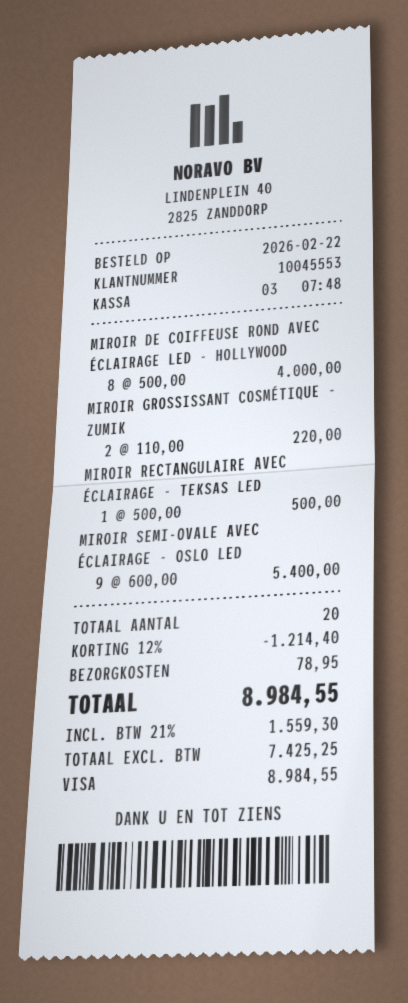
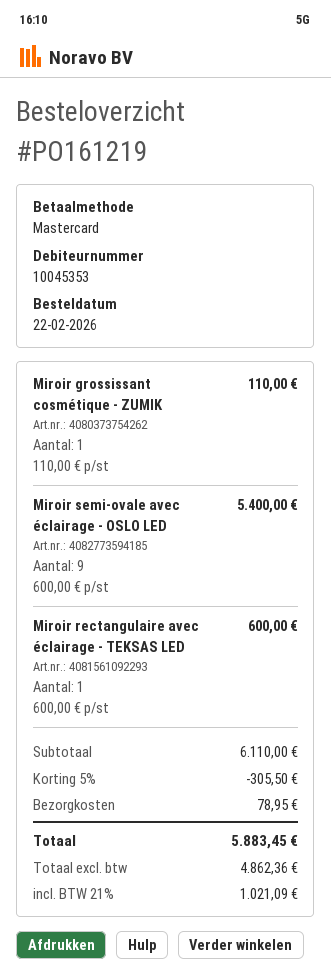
customer number: 10045553 -> 10045353
payment method: Visa -> Mastercard
MIROIR DE COIFFEUSE ROND AVEC ÉCLAIRAGE LED - HOLLYWOOD: 8 x 500.00 = 4000.00 -> none
MIROIR GROSSISSANT COSMÉTIQUE - ZUMIK: 2 x 110.00 = 220.00 -> 1 x 110.00 = 110.00
MIROIR RECTANGULAIRE AVEC ÉCLAIRAGE - TEKSAS LED: 1 x 500.00 = 500.00 -> 1 x 600.00 = 600.00
discount: 12% = 1214.40 -> 5% = 305.50
net: 7425.25 -> 4862.36
tax: 21% = 1559.30 -> 21% = 1021.09
total: 8984.55 -> 5883.45

